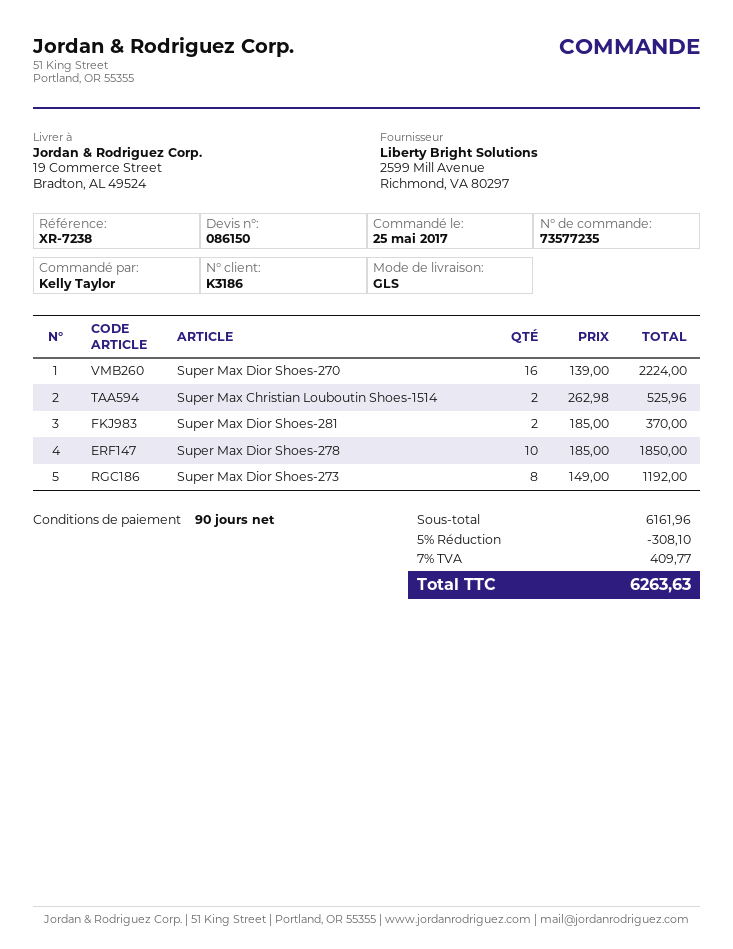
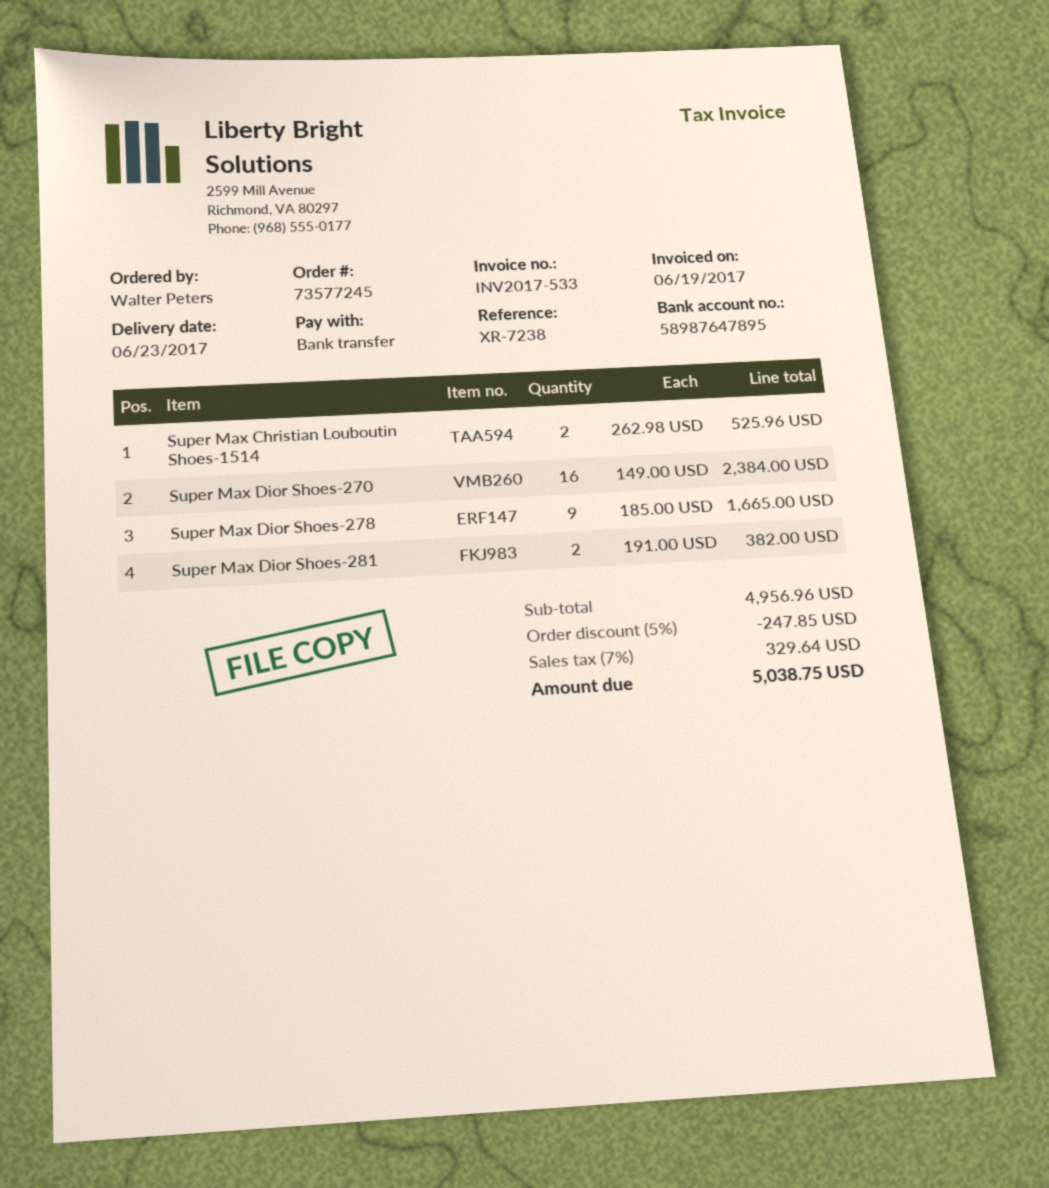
order number: 73577235 -> 73577245
ordered by: Kelly Taylor -> Walter Peters
Super Max Dior Shoes-270: 16 x 139.00 = 2224.00 -> 16 x 149.00 = 2384.00
Super Max Dior Shoes-281: 2 x 185.00 = 370.00 -> 2 x 191.00 = 382.00
Super Max Dior Shoes-278: 10 x 185.00 = 1850.00 -> 9 x 185.00 = 1665.00
Super Max Dior Shoes-273: 8 x 149.00 = 1192.00 -> none
subtotal: 6161.96 -> 4956.96
discount: 5% = 308.10 -> 5% = 247.85
tax: 7% = 409.77 -> 7% = 329.64
total: 6263.63 -> 5038.75

